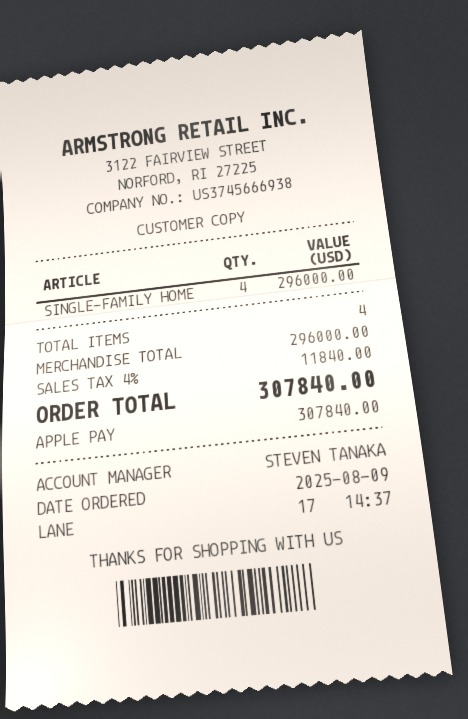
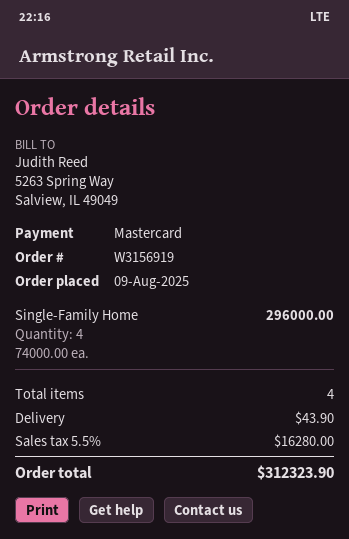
payment method: Apple Pay -> Mastercard
shipping: none -> 43.90
tax: 4% = 11840.00 -> 5.5% = 16280.00
total: 307840.00 -> 312323.90

